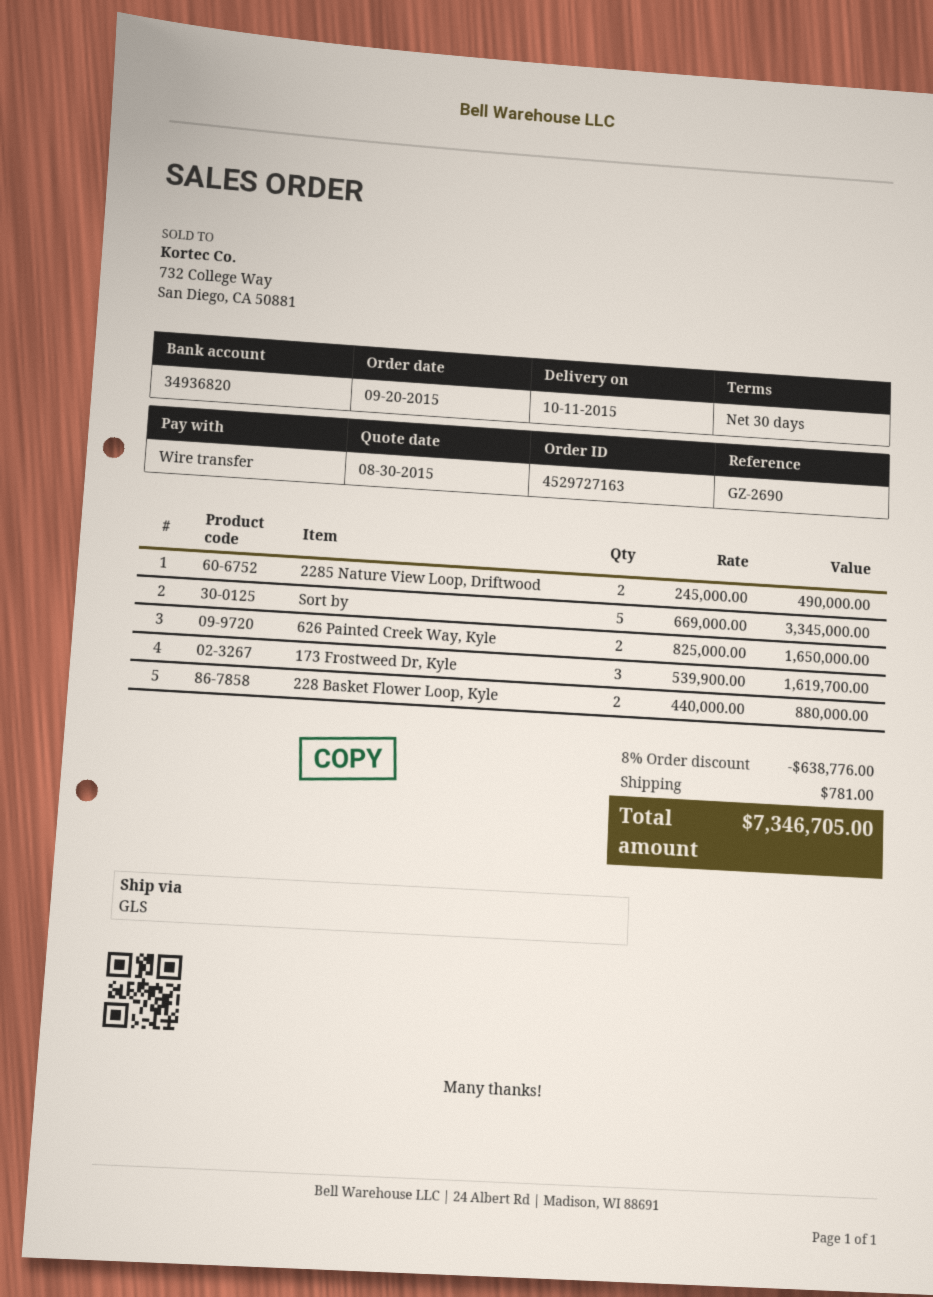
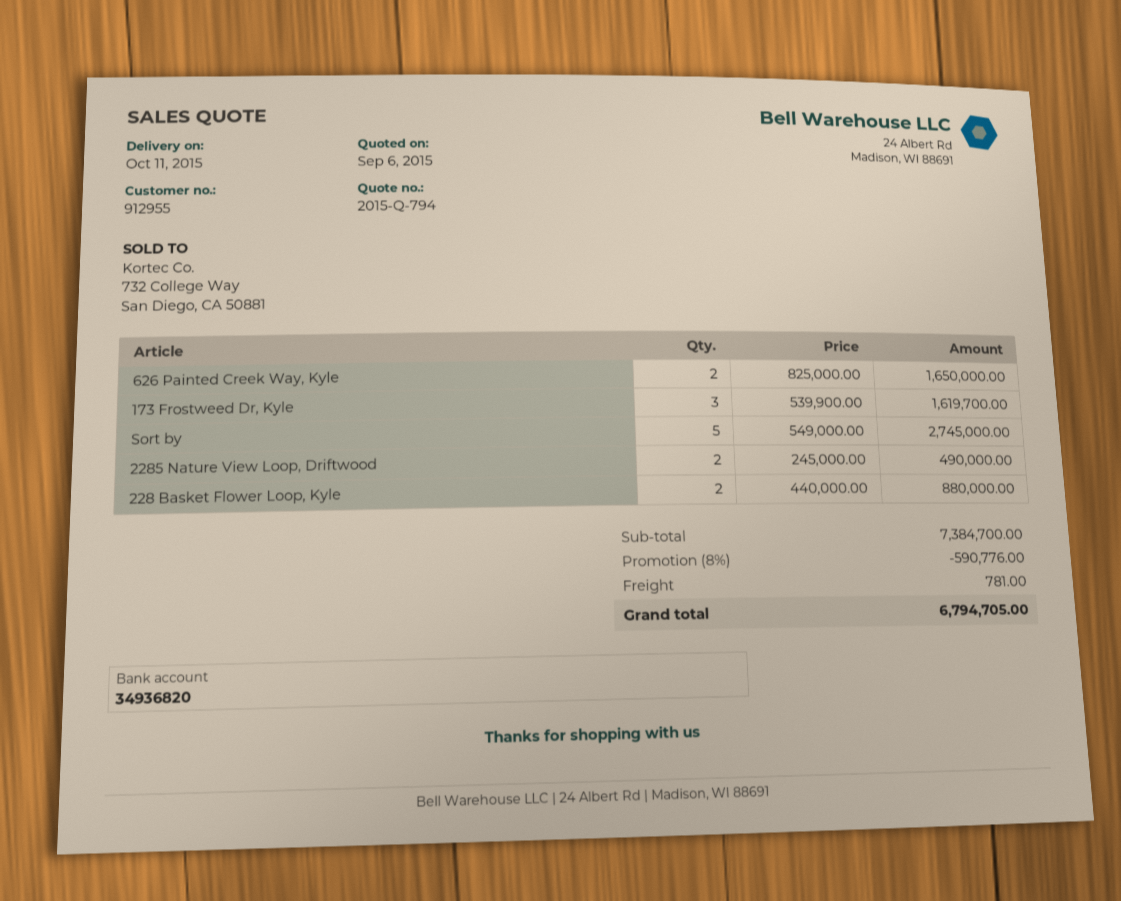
quote date: 2015-08-30 -> 2015-09-06
Sort by: 5 x 669000.00 = 3345000.00 -> 5 x 549000.00 = 2745000.00
discount: 8% = 638776.00 -> 8% = 590776.00
total: 7346705.00 -> 6794705.00

